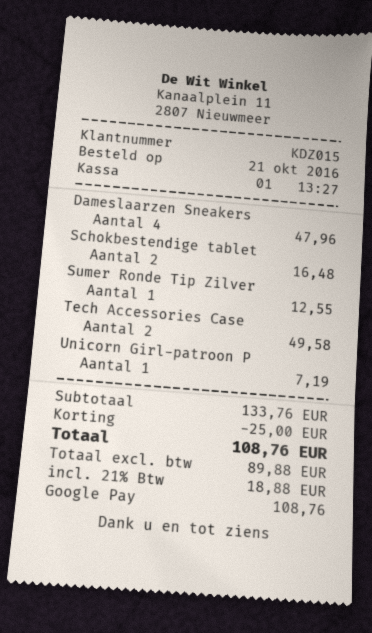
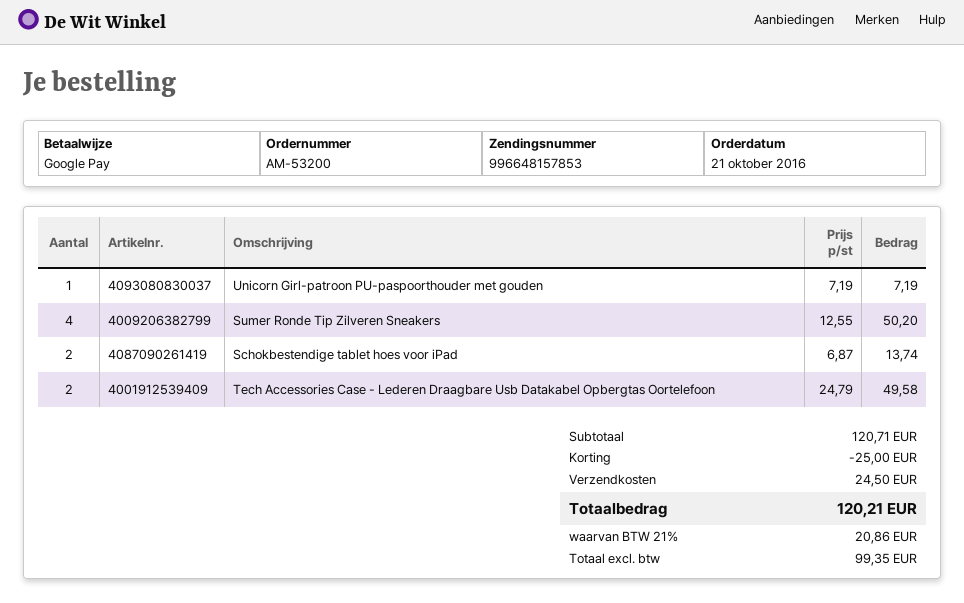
Dameslaarzen Sneakers: 4 for 47.96 -> none
Schokbestendige tablet: 2 for 16.48 -> 2 for 13.74
Sumer Ronde Tip Zilver: 1 for 12.55 -> 4 for 50.20
subtotal: 133.76 -> 120.71
shipping: none -> 24.50
net: 89.88 -> 99.35
tax: 21% = 18.88 -> 21% = 20.86
total: 108.76 -> 120.21

